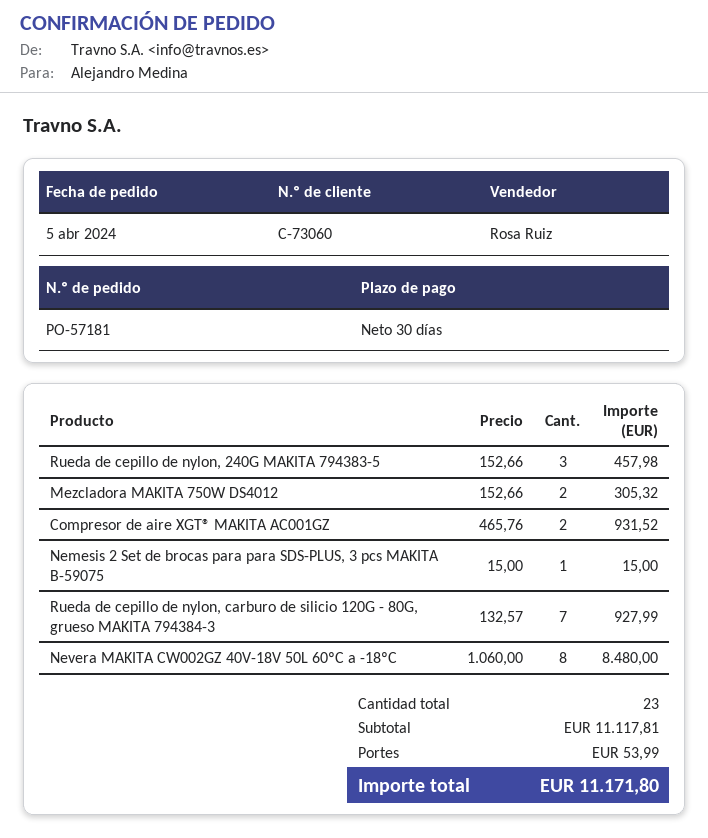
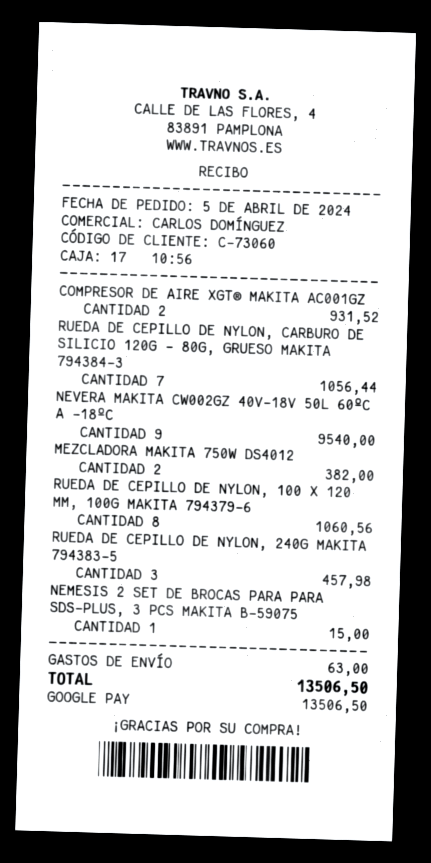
sales rep: Rosa Ruiz -> CARLOS DOMÍNGUEZ
Mezcladora MAKITA 750W DS4012: 2 for 305.32 -> 2 for 382.00
Rueda de cepillo de nylon, carburo de silicio 120G - 80G, grueso MAKITA 794384-3: 7 for 927.99 -> 7 for 1056.44
Nevera MAKITA CW002GZ 40V-18V 50L 60ºC a -18ºC: 8 for 8480.00 -> 9 for 9540.00
RUEDA DE CEPILLO DE NYLON, 100 X 120 MM, 100G MAKITA 794379-6: none -> 8 for 1060.56
shipping: 53.99 -> 63.00
total: 11171.80 -> 13506.50

